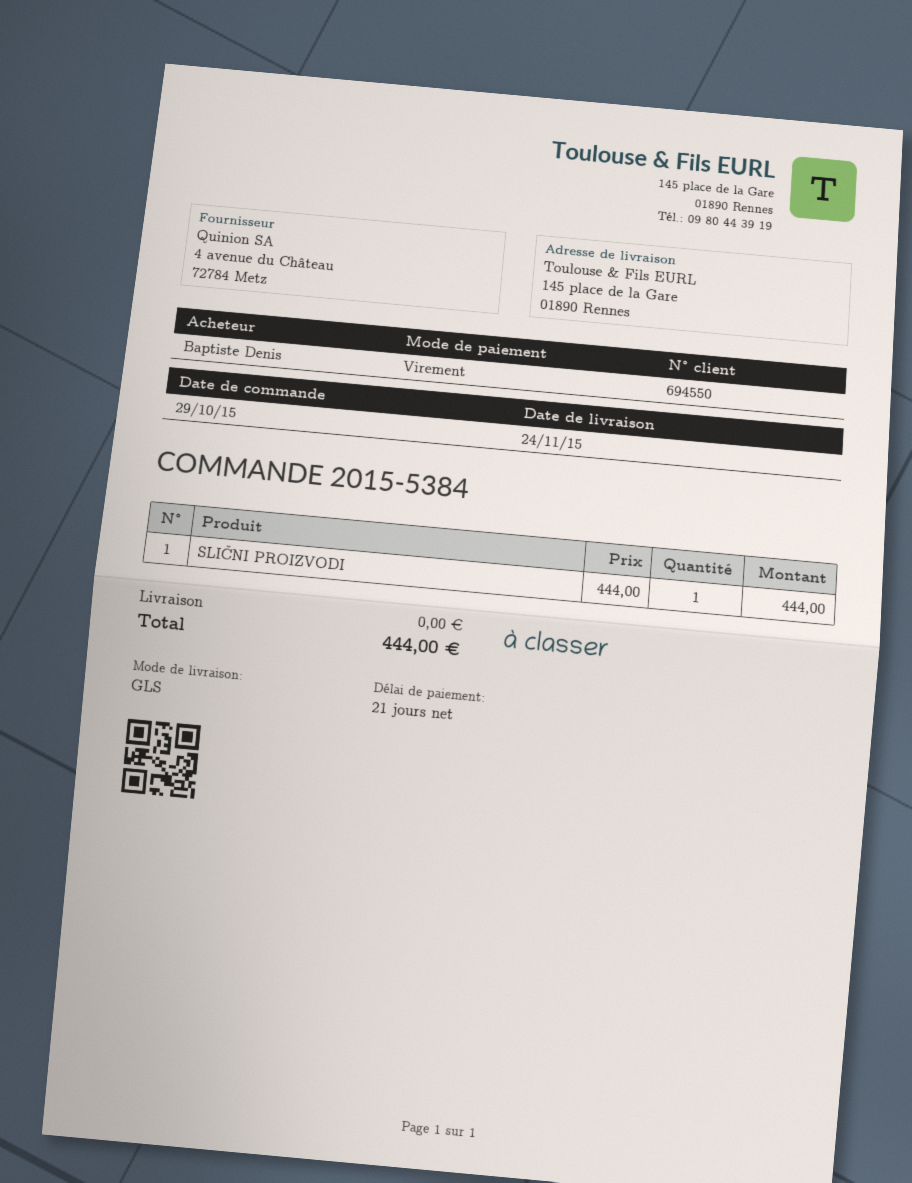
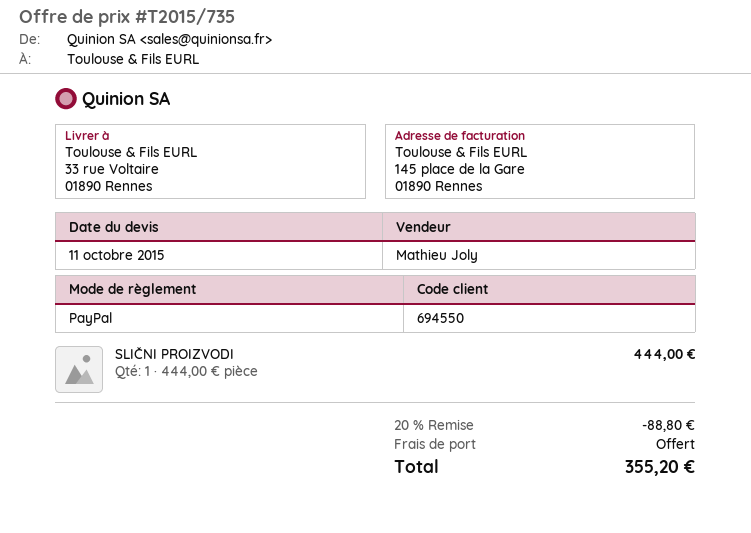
payment method: bank transfer -> PayPal
ship to: 145 place de la Gare, 01890 Rennes -> 33 rue Voltaire, 01890 Rennes
discount: none -> 20% = 88.80
total: 444.00 -> 355.20

